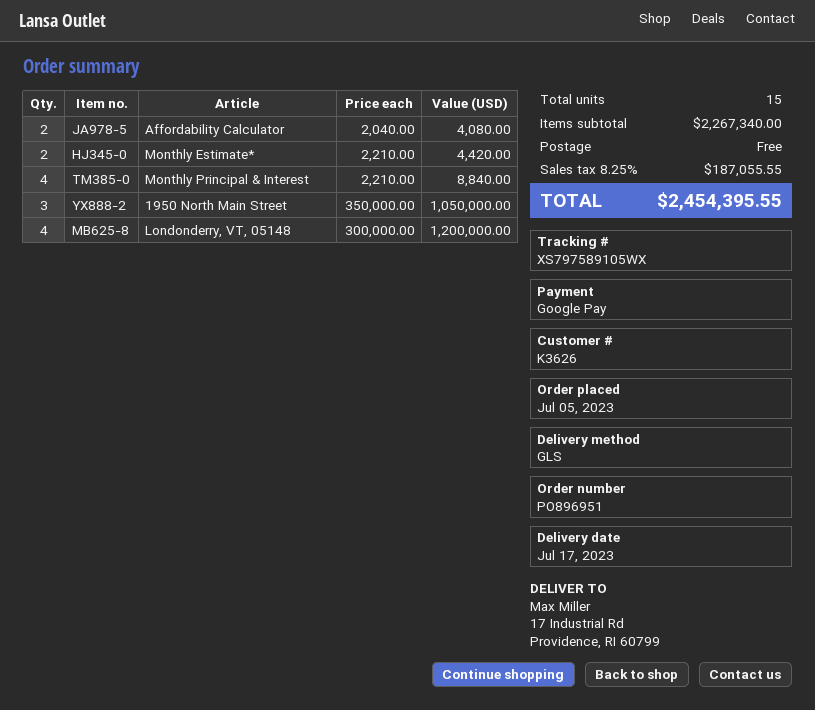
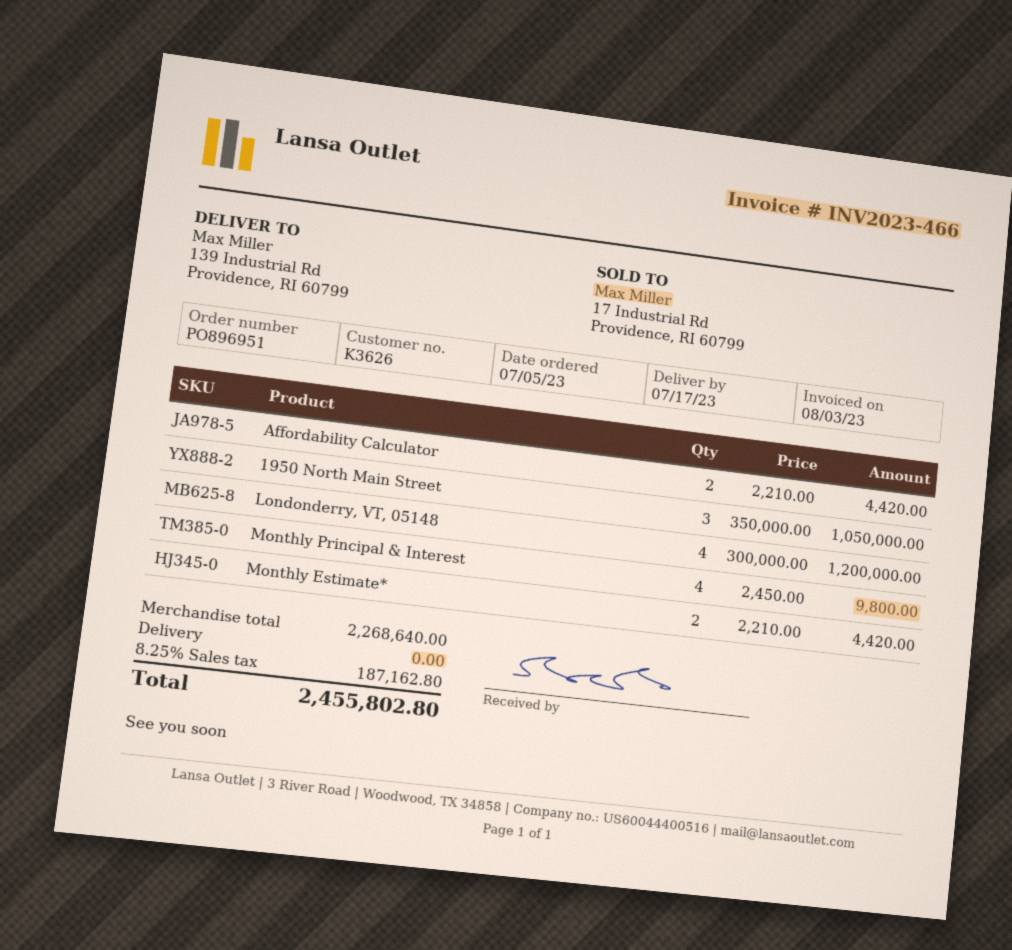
ship to: 17 Industrial Rd, Providence, RI 60799 -> 139 Industrial Rd, Providence, RI 60799
Affordability Calculator: 2 x 2040.00 = 4080.00 -> 2 x 2210.00 = 4420.00
Monthly Principal & Interest: 4 x 2210.00 = 8840.00 -> 4 x 2450.00 = 9800.00
subtotal: 2267340.00 -> 2268640.00
tax: 8.25% = 187055.55 -> 8.25% = 187162.80
total: 2454395.55 -> 2455802.80

